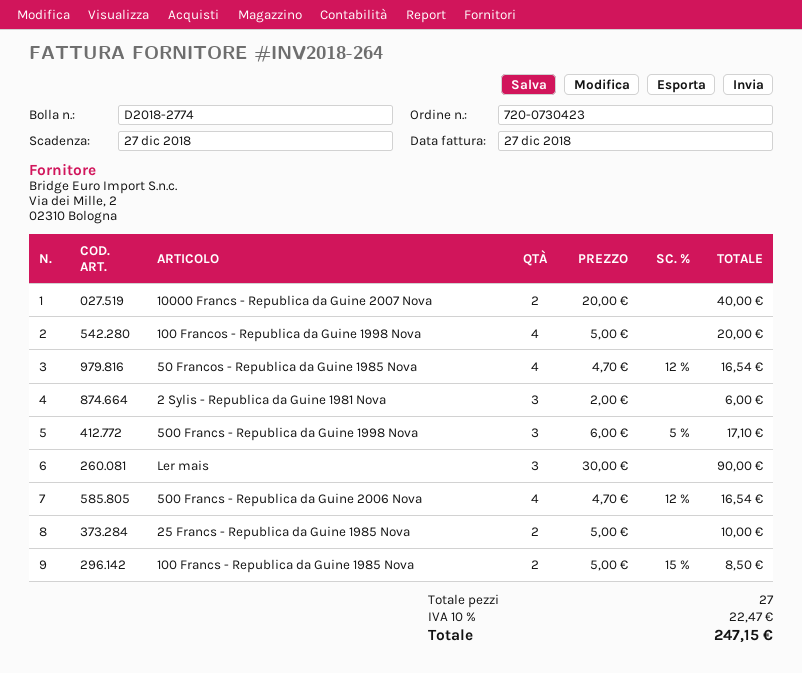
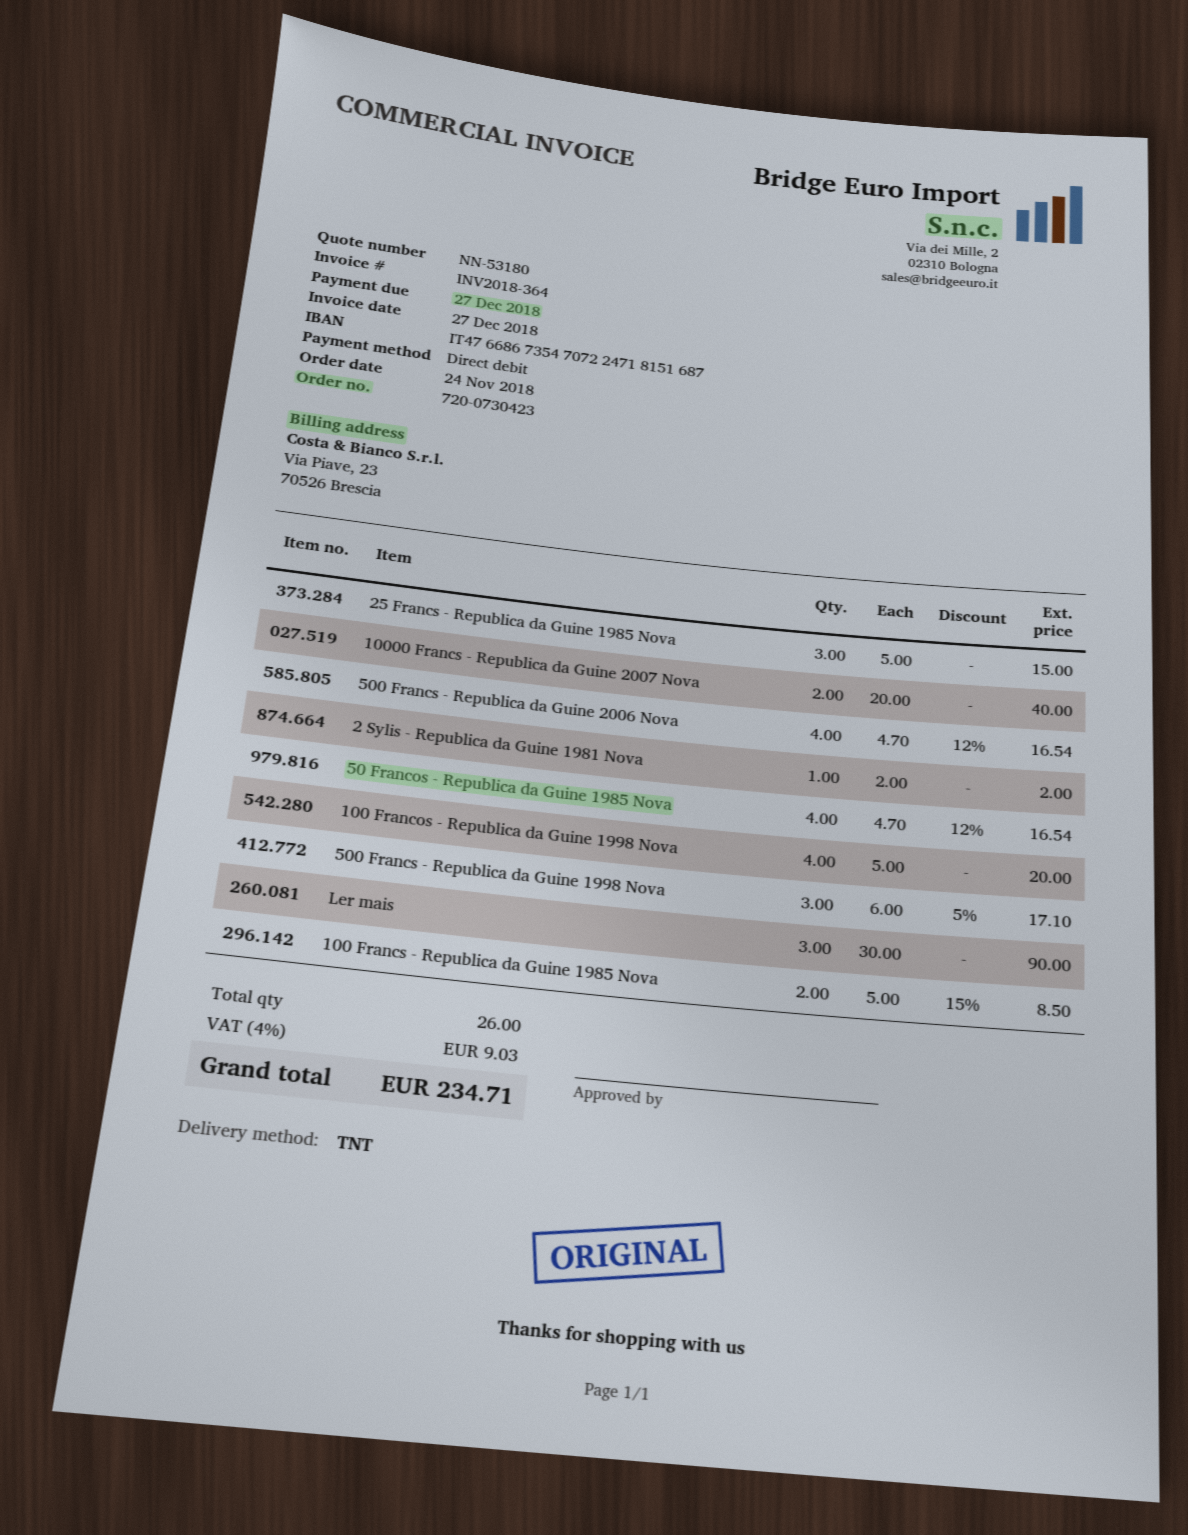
invoice number: INV2018-264 -> INV2018-364
2 Sylis - Republica da Guine 1981 Nova: 3 x 2.00 = 6.00 -> 1 x 2.00 = 2.00
25 Francs - Republica da Guine 1985 Nova: 2 x 5.00 = 10.00 -> 3 x 5.00 = 15.00
total quantity: 27 -> 26
tax: 10% = 22.47 -> 4% = 9.03
total: 247.15 -> 234.71

